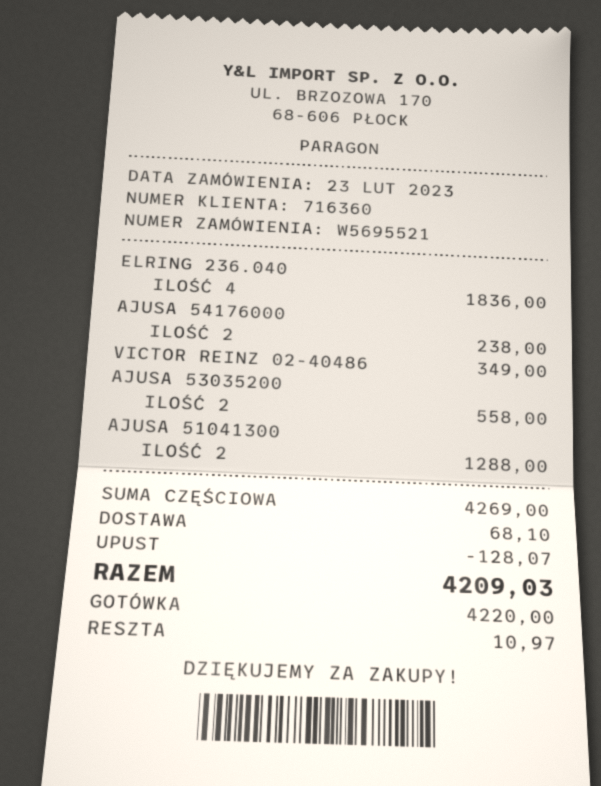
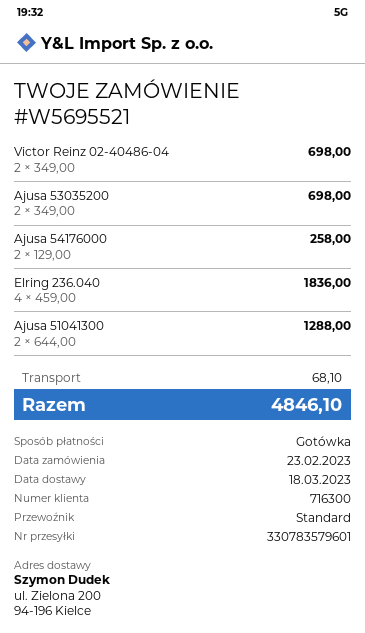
customer number: 716360 -> 716300
AJUSA 54176000: 2 for 238.00 -> 2 for 258.00
VICTOR REINZ 02-40486: 1 for 349.00 -> 2 for 698.00
AJUSA 53035200: 2 for 558.00 -> 2 for 698.00
discount: 128.07 -> none
total: 4209.03 -> 4846.10

